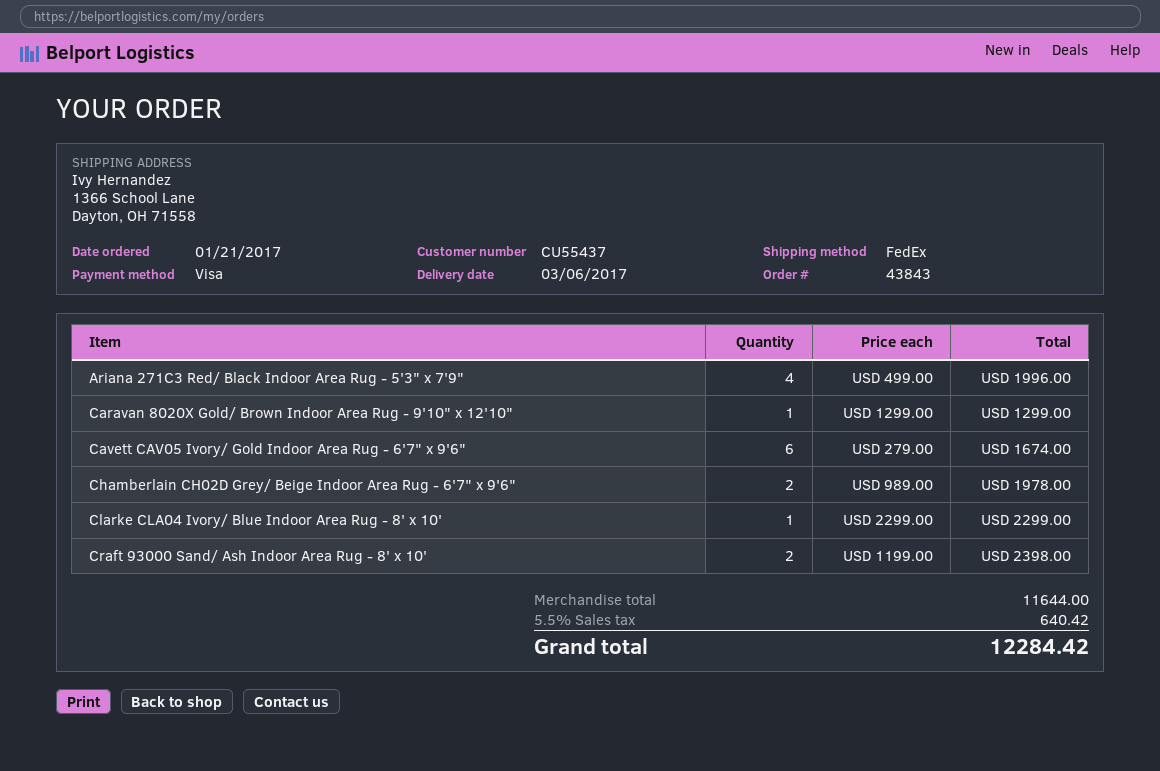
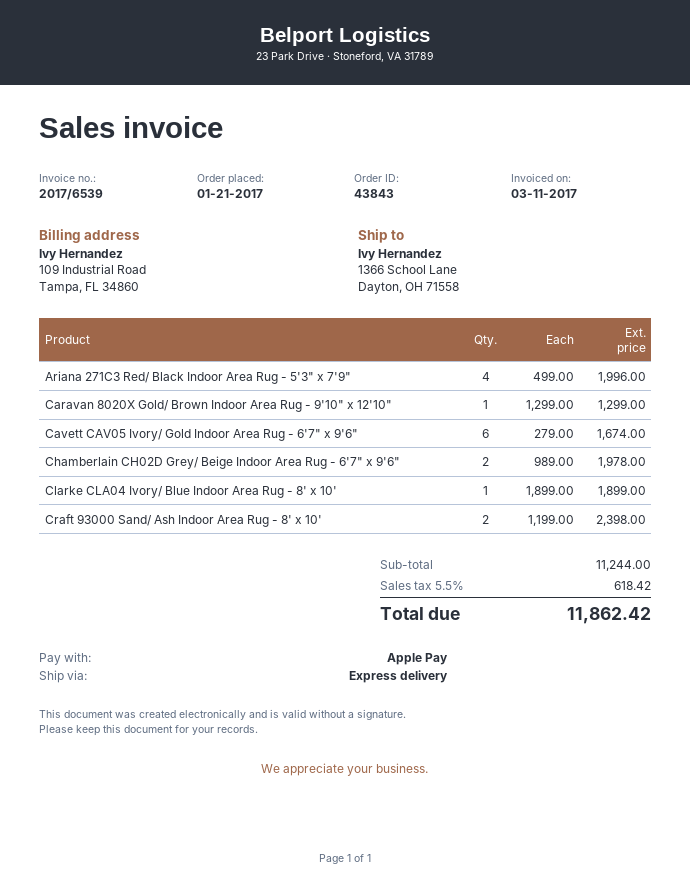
payment method: Visa -> Apple Pay
shipping method: FedEx -> express
Clarke CLA04 Ivory/ Blue Indoor Area Rug - 8' x 10': 1 x 2299.00 = 2299.00 -> 1 x 1899.00 = 1899.00
subtotal: 11644.00 -> 11244.00
tax: 5.5% = 640.42 -> 5.5% = 618.42
total: 12284.42 -> 11862.42

